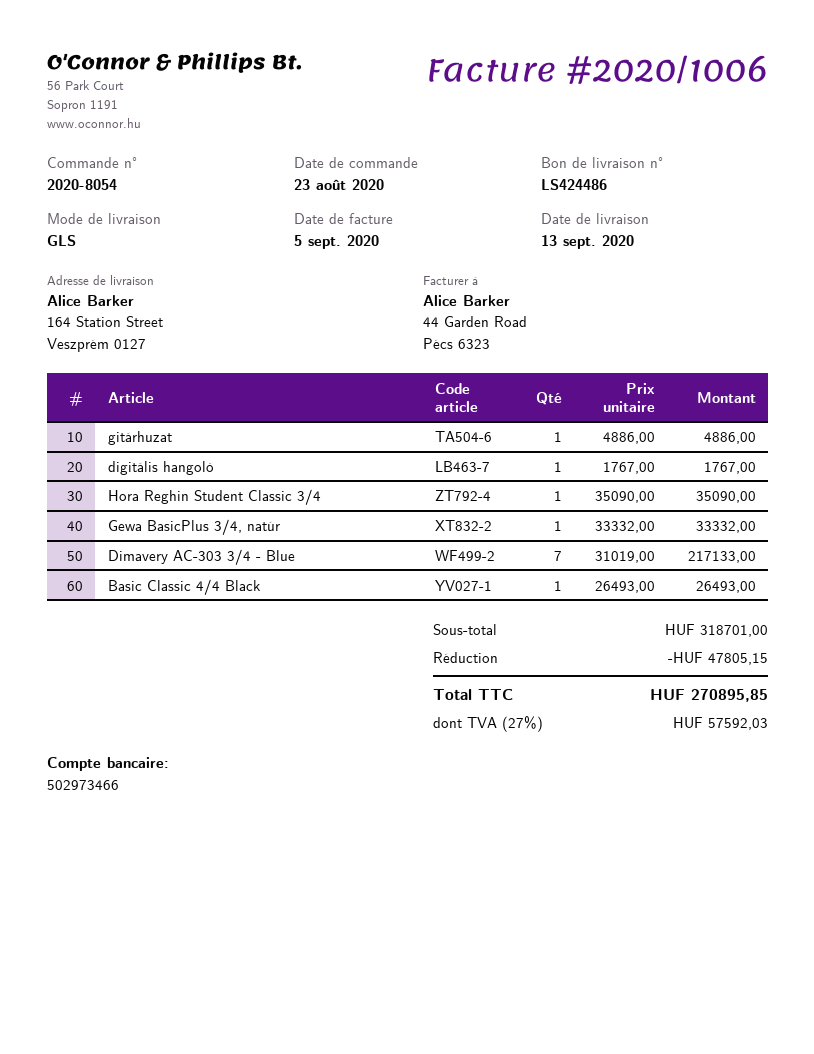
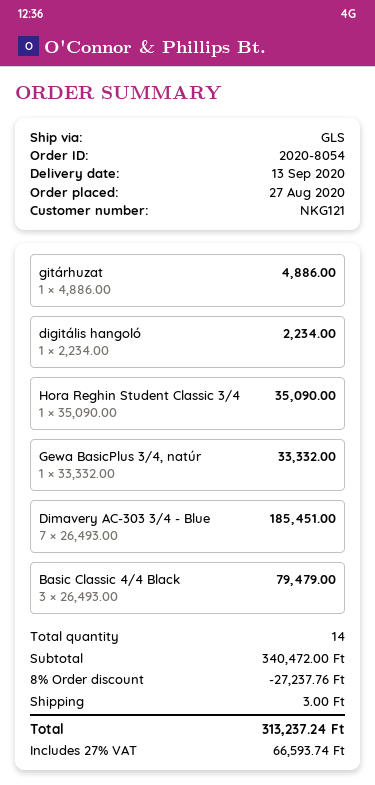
order date: 2020-08-23 -> 2020-08-27
digitális hangoló: 1 x 1767.00 = 1767.00 -> 1 x 2234.00 = 2234.00
Dimavery AC-303 3/4 - Blue: 7 x 31019.00 = 217133.00 -> 7 x 26493.00 = 185451.00
Basic Classic 4/4 Black: 1 x 26493.00 = 26493.00 -> 3 x 26493.00 = 79479.00
subtotal: 318701.00 -> 340472.00
discount: 47805.15 -> 27237.76
shipping: none -> 3.00
tax: 27% = 57592.03 -> 27% = 66593.74
total: 270895.85 -> 313237.24

